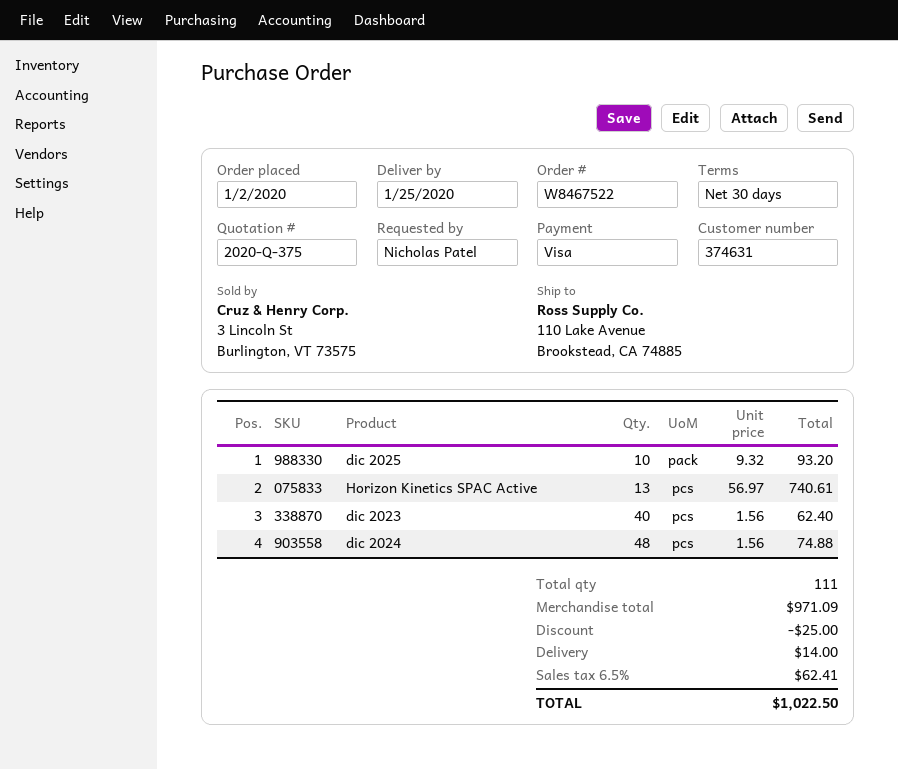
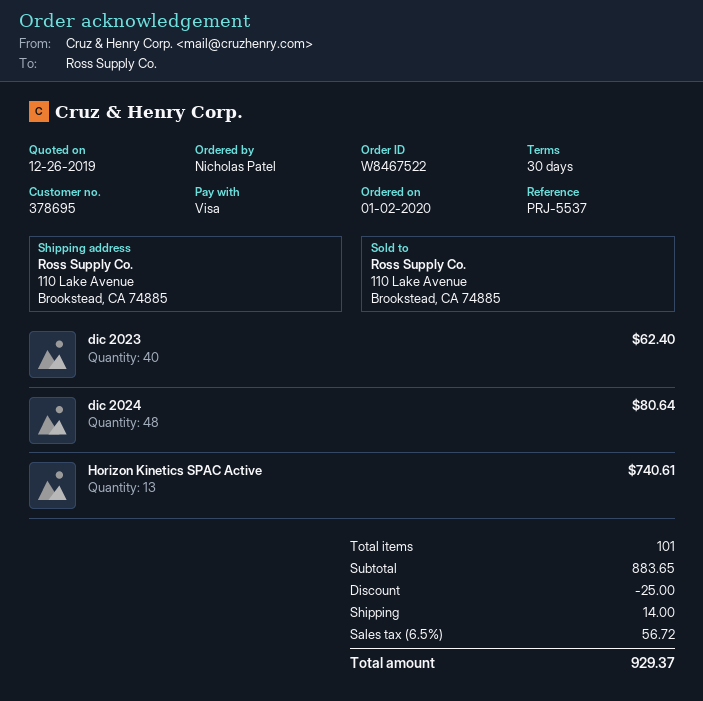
customer number: 374631 -> 378695
dic 2025: 10 for 93.20 -> none
dic 2024: 48 for 74.88 -> 48 for 80.64
total quantity: 111 -> 101
subtotal: 971.09 -> 883.65
tax: 6.5% = 62.41 -> 6.5% = 56.72
total: 1022.50 -> 929.37

